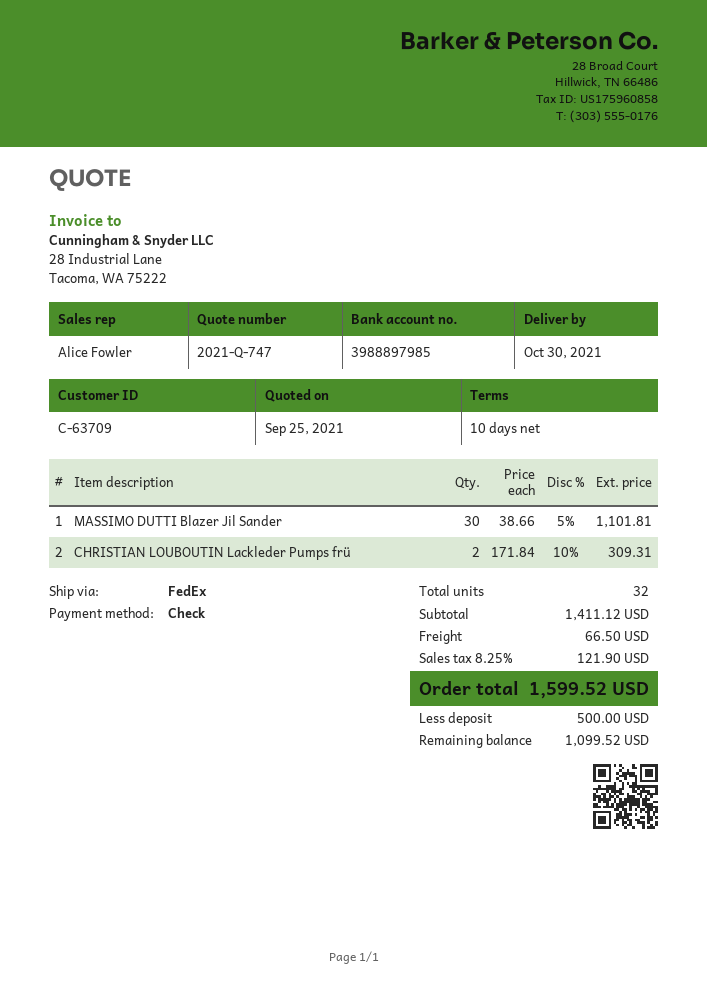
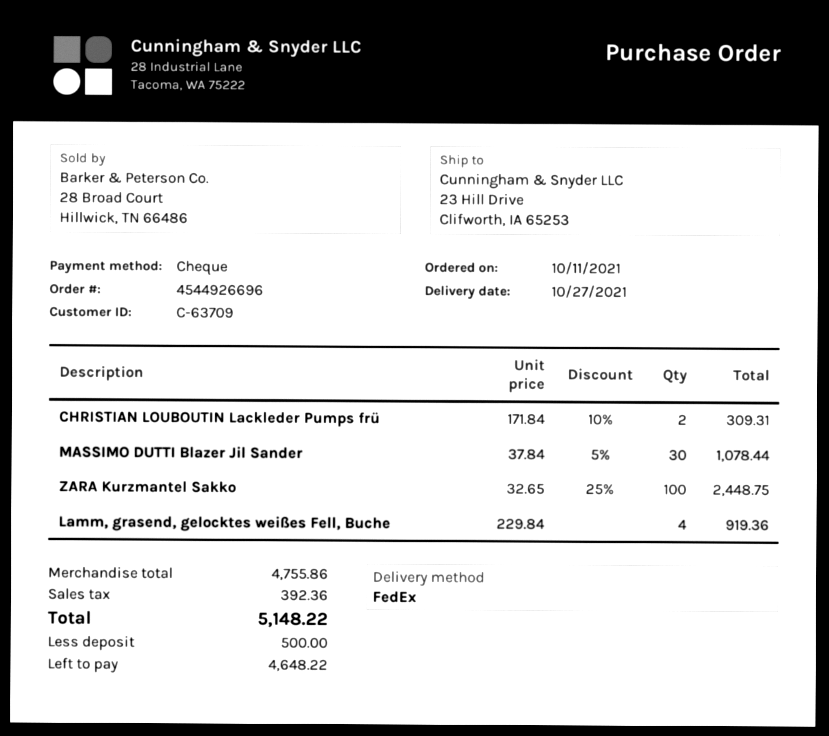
delivery date: 2021-10-30 -> 2021-10-27
MASSIMO DUTTI Blazer Jil Sander: 30 x 38.66 - 5% = 1101.81 -> 30 x 37.84 - 5% = 1078.44
ZARA Kurzmantel Sakko: none -> 100 x 32.65 - 25% = 2448.75
Lamm, grasend, gelocktes weißes Fell, Buche: none -> 4 x 229.84 = 919.36
subtotal: 1411.12 -> 4755.86
shipping: 66.50 -> none
tax: 121.90 -> 392.36
total: 1599.52 -> 5148.22
balance: 1099.52 -> 4648.22

